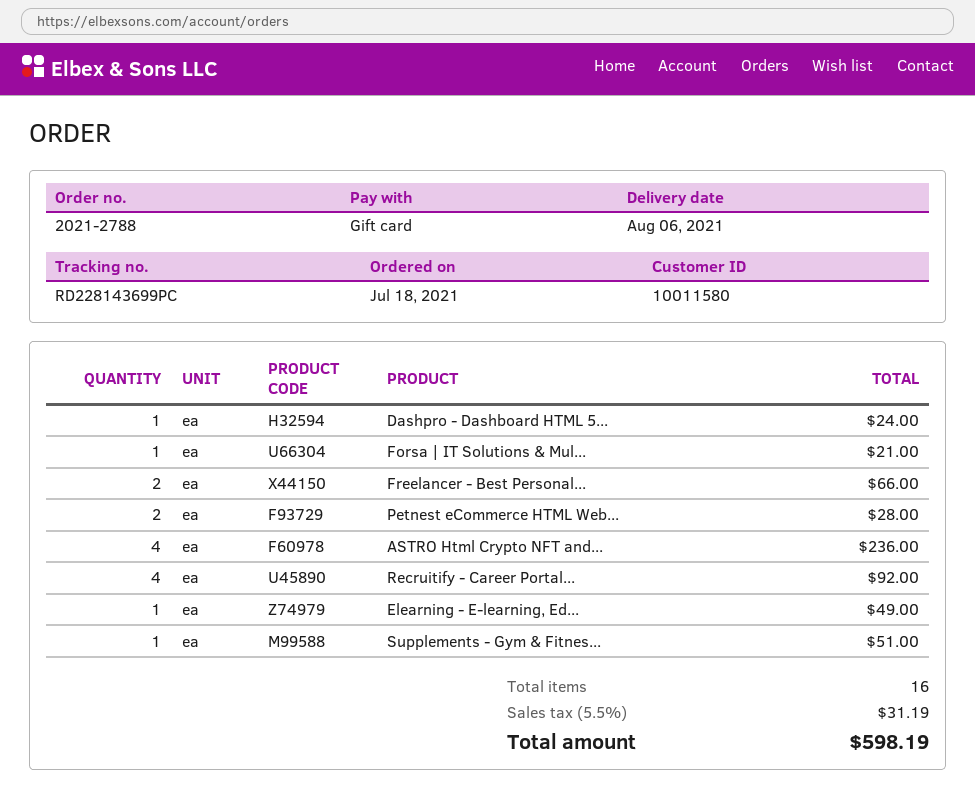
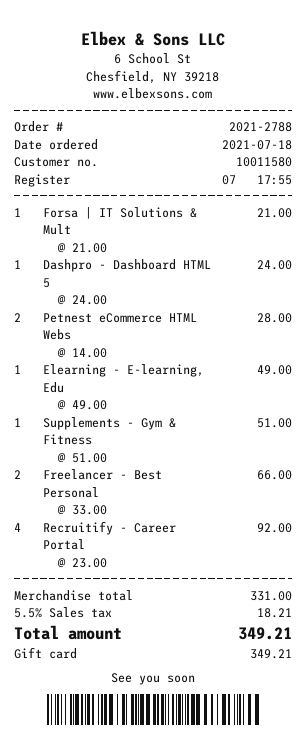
ASTRO Html Crypto NFT and...: 4 for 236.00 -> none
tax: 5.5% = 31.19 -> 5.5% = 18.21
total: 598.19 -> 349.21

